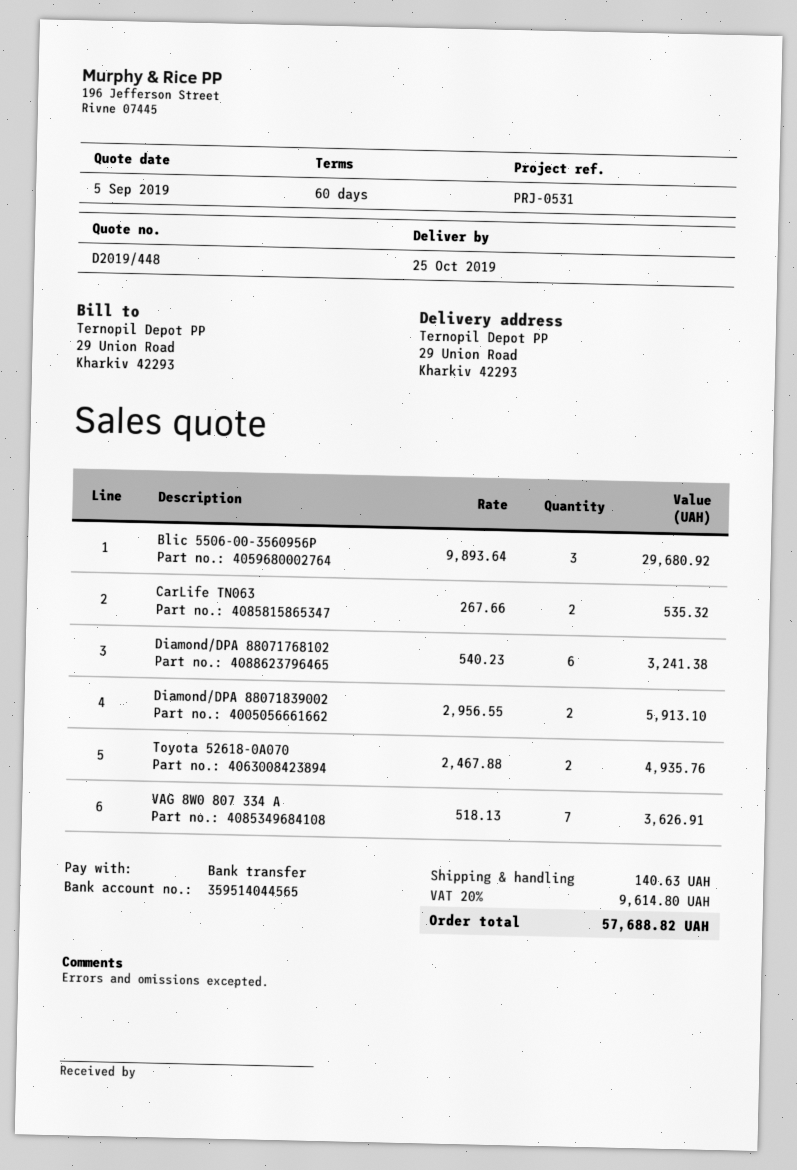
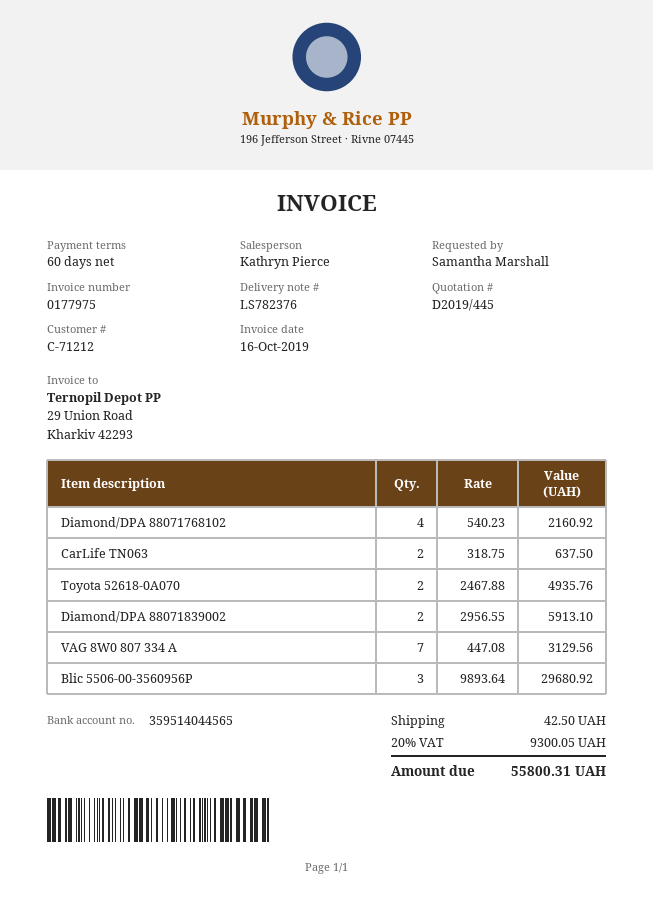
quote number: D2019/448 -> D2019/445
CarLife TN063: 2 x 267.66 = 535.32 -> 2 x 318.75 = 637.50
Diamond/DPA 88071768102: 6 x 540.23 = 3241.38 -> 4 x 540.23 = 2160.92
VAG 8W0 807 334 A: 7 x 518.13 = 3626.91 -> 7 x 447.08 = 3129.56
shipping: 140.63 -> 42.50
tax: 20% = 9614.80 -> 20% = 9300.05
total: 57688.82 -> 55800.31

